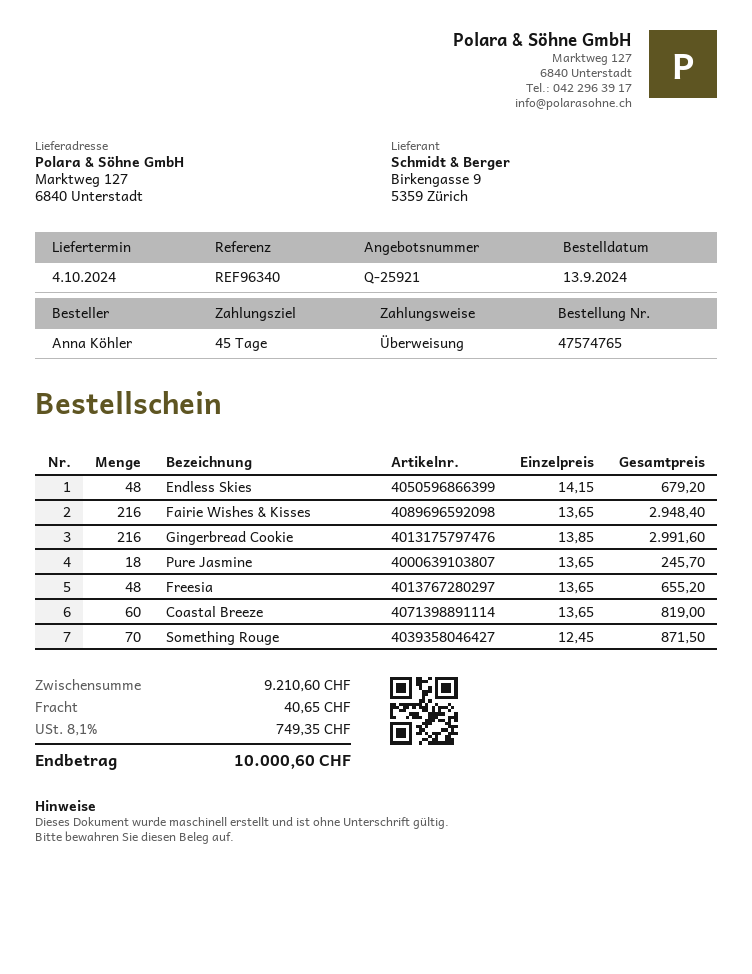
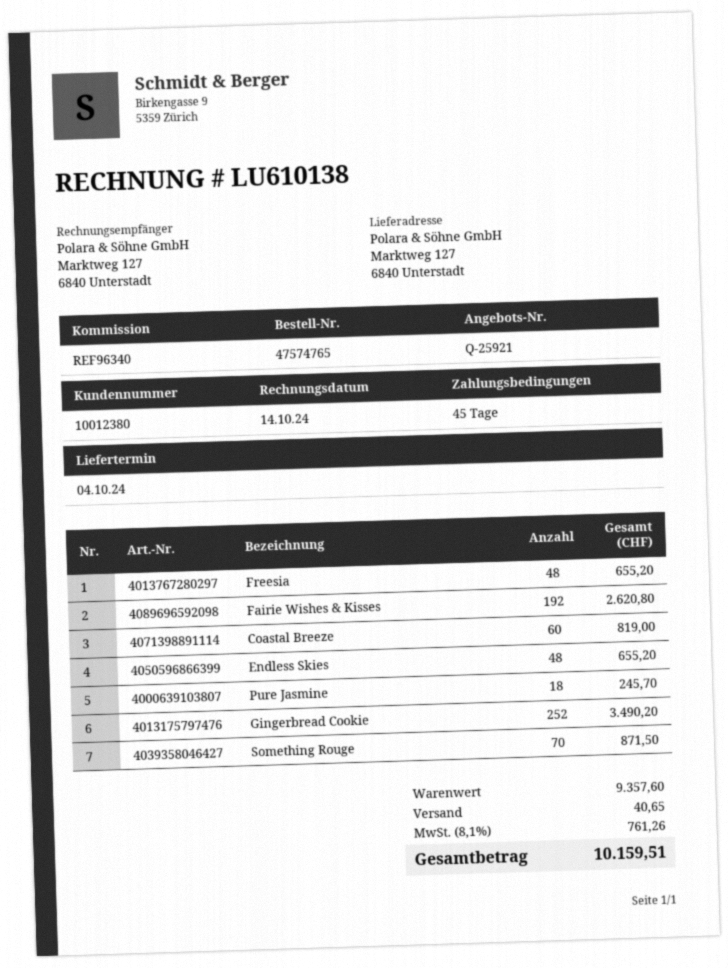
Endless Skies: 48 for 679.20 -> 48 for 655.20
Fairie Wishes & Kisses: 216 for 2948.40 -> 192 for 2620.80
Gingerbread Cookie: 216 for 2991.60 -> 252 for 3490.20
subtotal: 9210.60 -> 9357.60
tax: 8.1% = 749.35 -> 8.1% = 761.26
total: 10000.60 -> 10159.51

